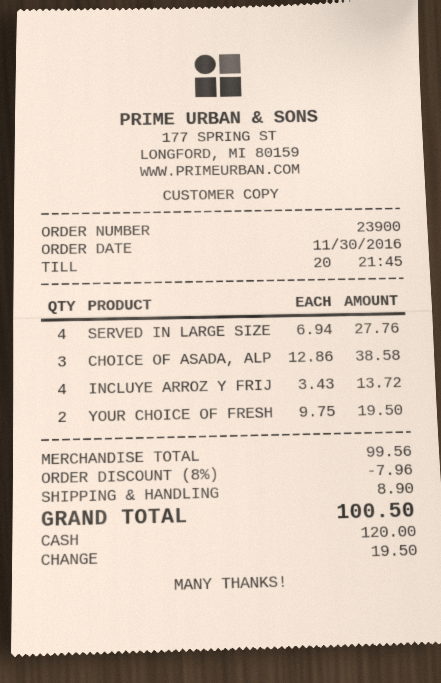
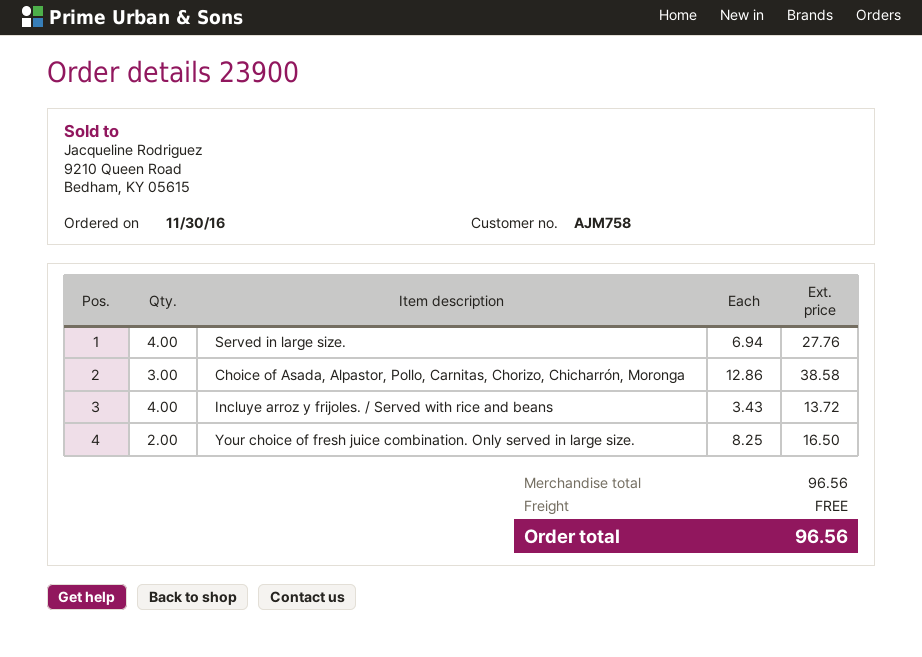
YOUR CHOICE OF FRESH: 2 x 9.75 = 19.50 -> 2 x 8.25 = 16.50
subtotal: 99.56 -> 96.56
discount: 8% = 7.96 -> none
shipping: 8.90 -> 0.00
total: 100.50 -> 96.56

